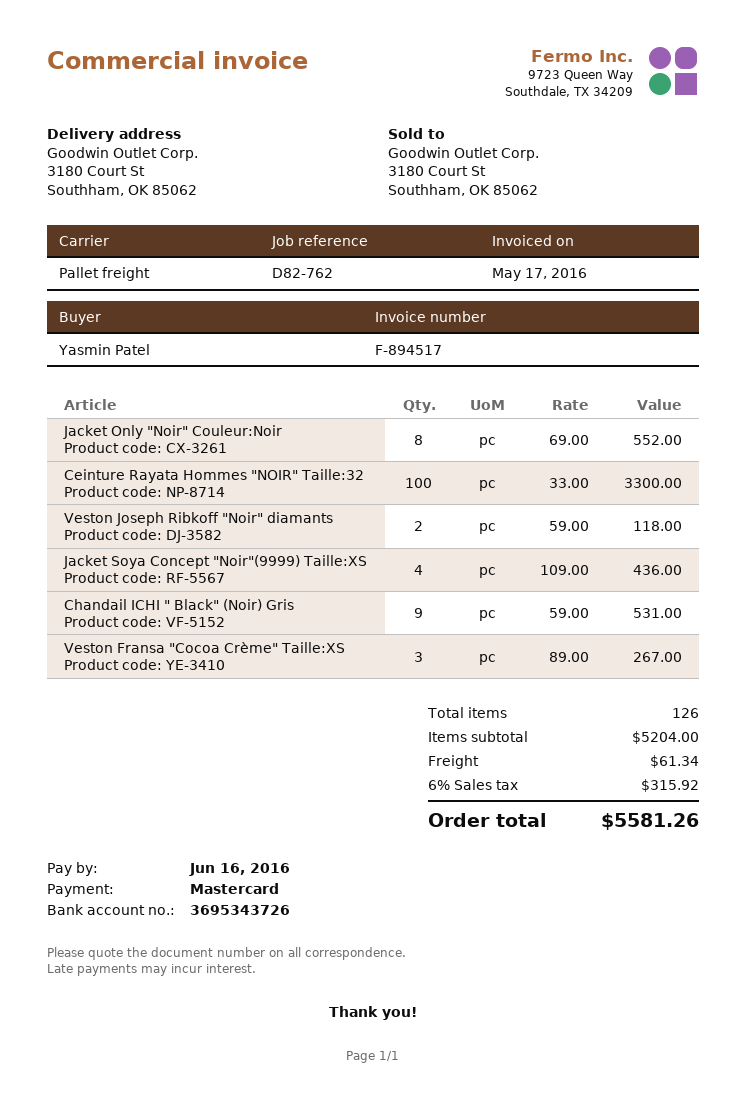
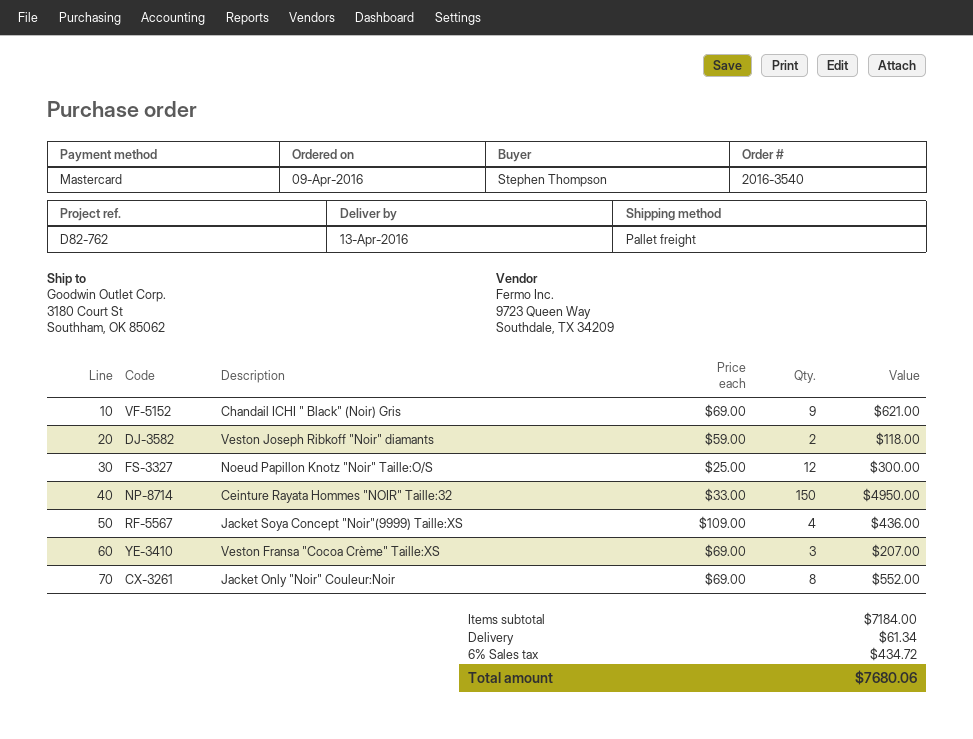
ordered by: Yasmin Patel -> Stephen Thompson
Ceinture Rayata Hommes "NOIR" Taille:32: 100 x 33.00 = 3300.00 -> 150 x 33.00 = 4950.00
Chandail ICHI " Black" (Noir) Gris: 9 x 59.00 = 531.00 -> 9 x 69.00 = 621.00
Veston Fransa "Cocoa Crème" Taille:XS: 3 x 89.00 = 267.00 -> 3 x 69.00 = 207.00
Noeud Papillon Knotz "Noir" Taille:O/S: none -> 12 x 25.00 = 300.00
subtotal: 5204.00 -> 7184.00
tax: 6% = 315.92 -> 6% = 434.72
total: 5581.26 -> 7680.06

